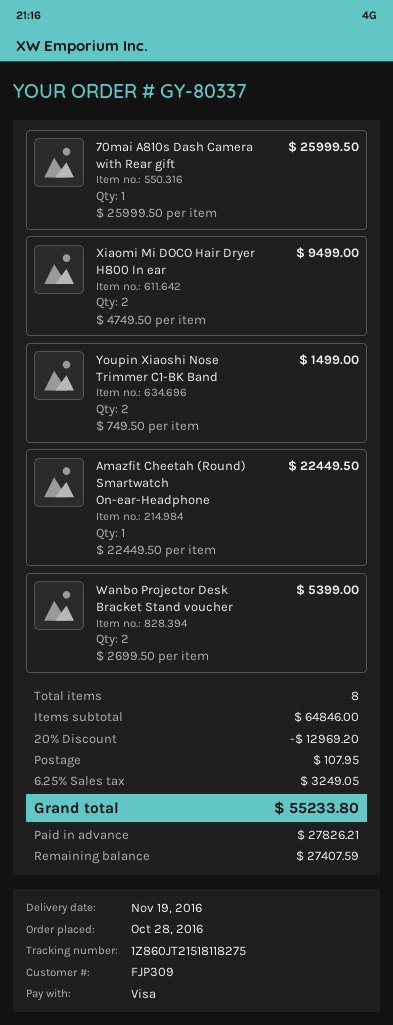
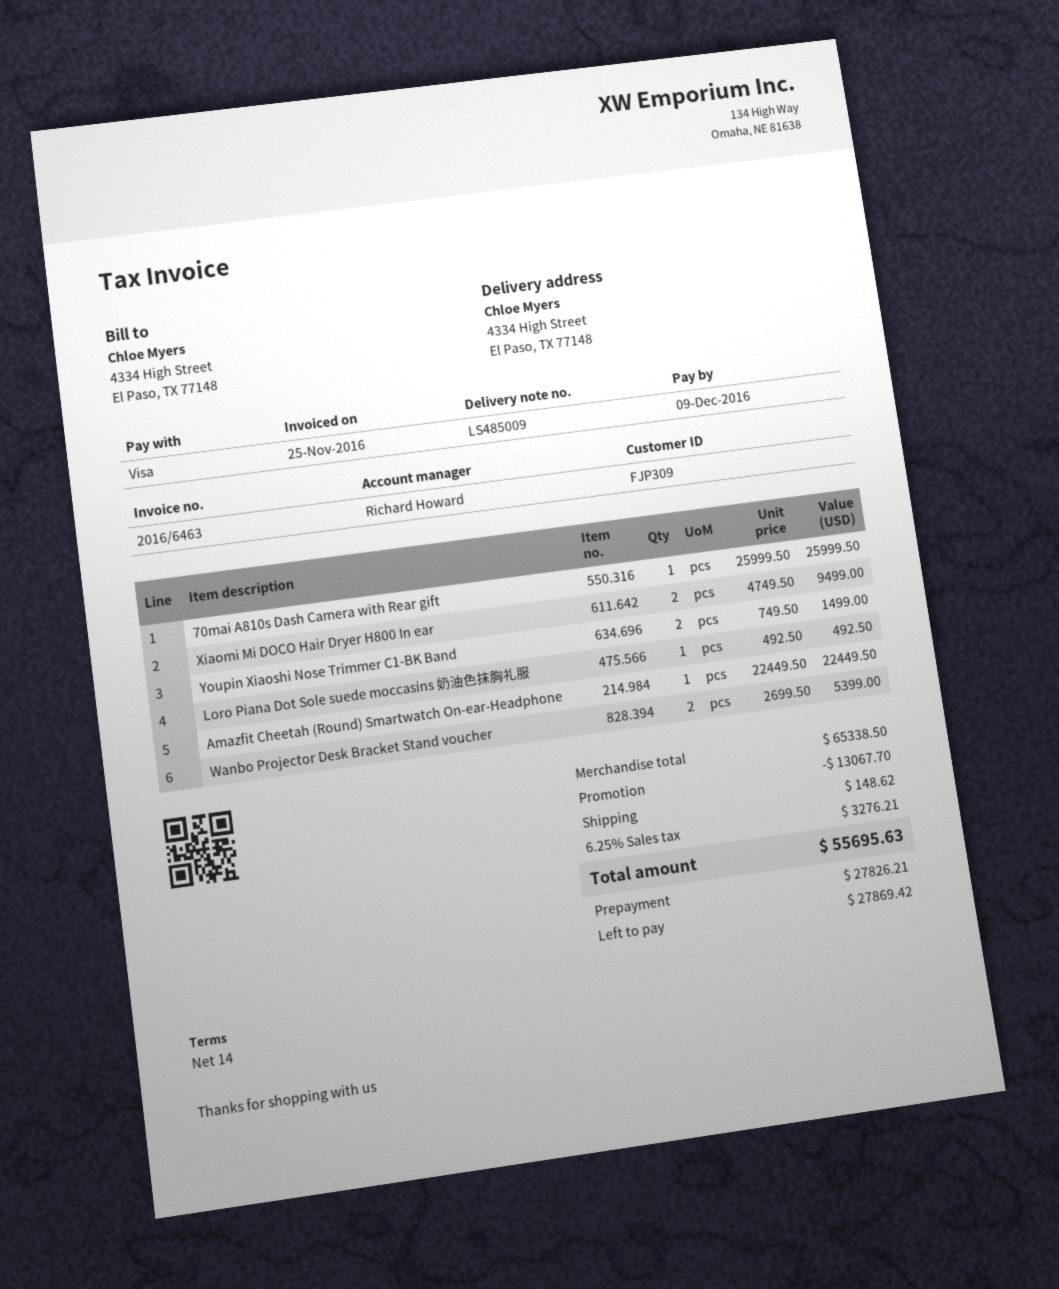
Loro Piana Dot Sole suede moccasins 奶油色抹胸礼服: none -> 1 x 492.50 = 492.50
subtotal: 64846.00 -> 65338.50
discount: 12969.20 -> 13067.70
shipping: 107.95 -> 148.62
tax: 6.25% = 3249.05 -> 6.25% = 3276.21
total: 55233.80 -> 55695.63
balance: 27407.59 -> 27869.42

